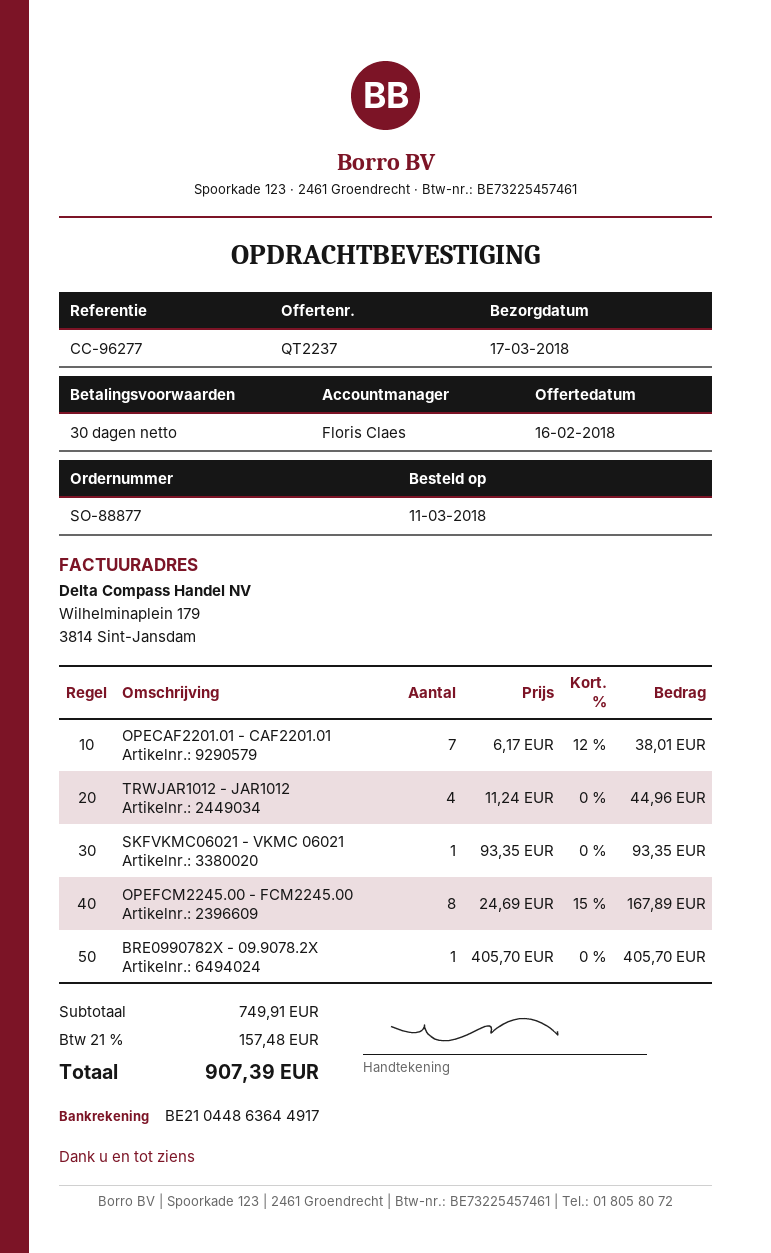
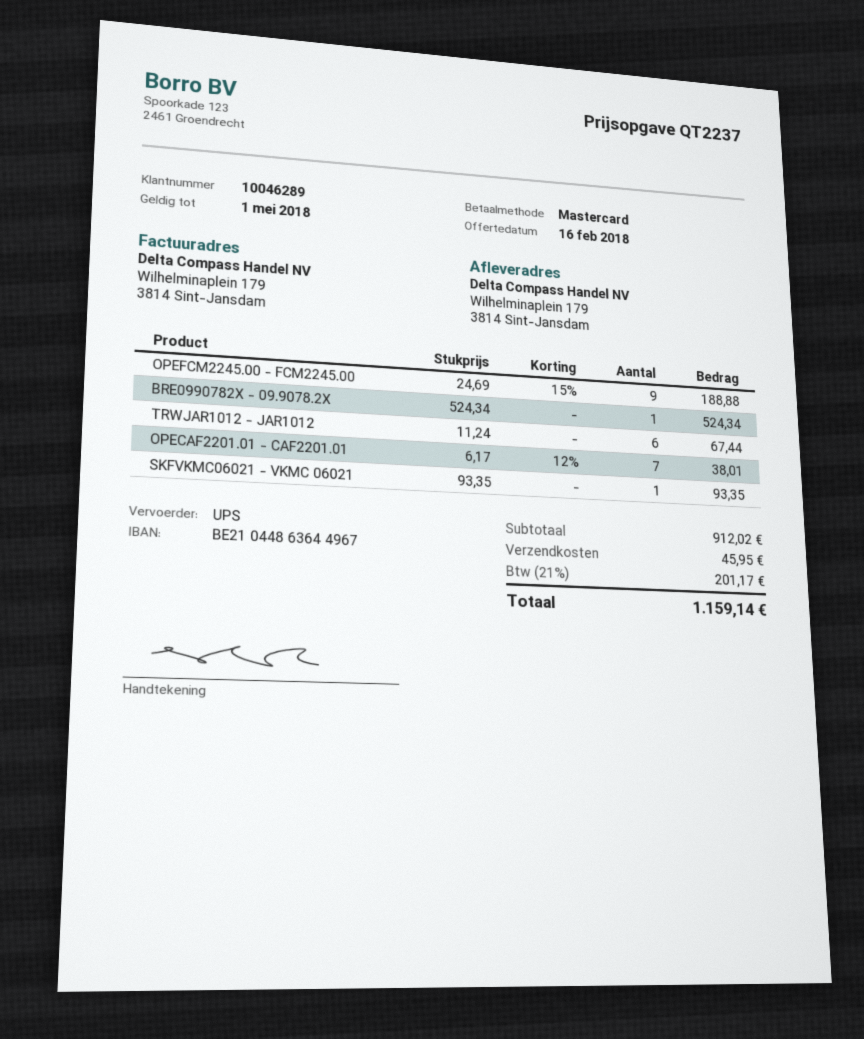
bank account: BE21044863644917 -> BE21044863644967
TRWJAR1012 - JAR1012: 4 x 11.24 = 44.96 -> 6 x 11.24 = 67.44
OPEFCM2245.00 - FCM2245.00: 8 x 24.69 - 15% = 167.89 -> 9 x 24.69 - 15% = 188.88
BRE0990782X - 09.9078.2X: 1 x 405.70 = 405.70 -> 1 x 524.34 = 524.34
subtotal: 749.91 -> 912.02
shipping: none -> 45.95
tax: 21% = 157.48 -> 21% = 201.17
total: 907.39 -> 1159.14

